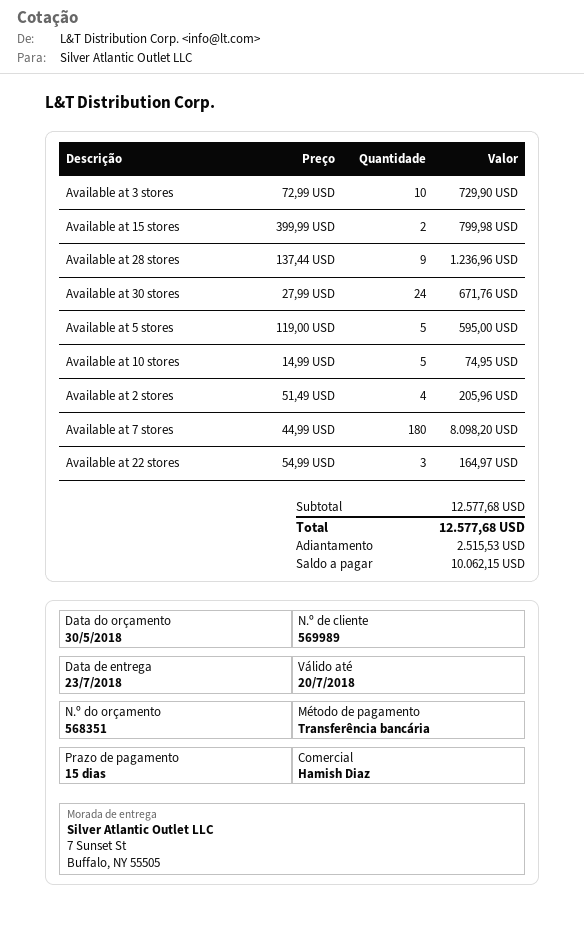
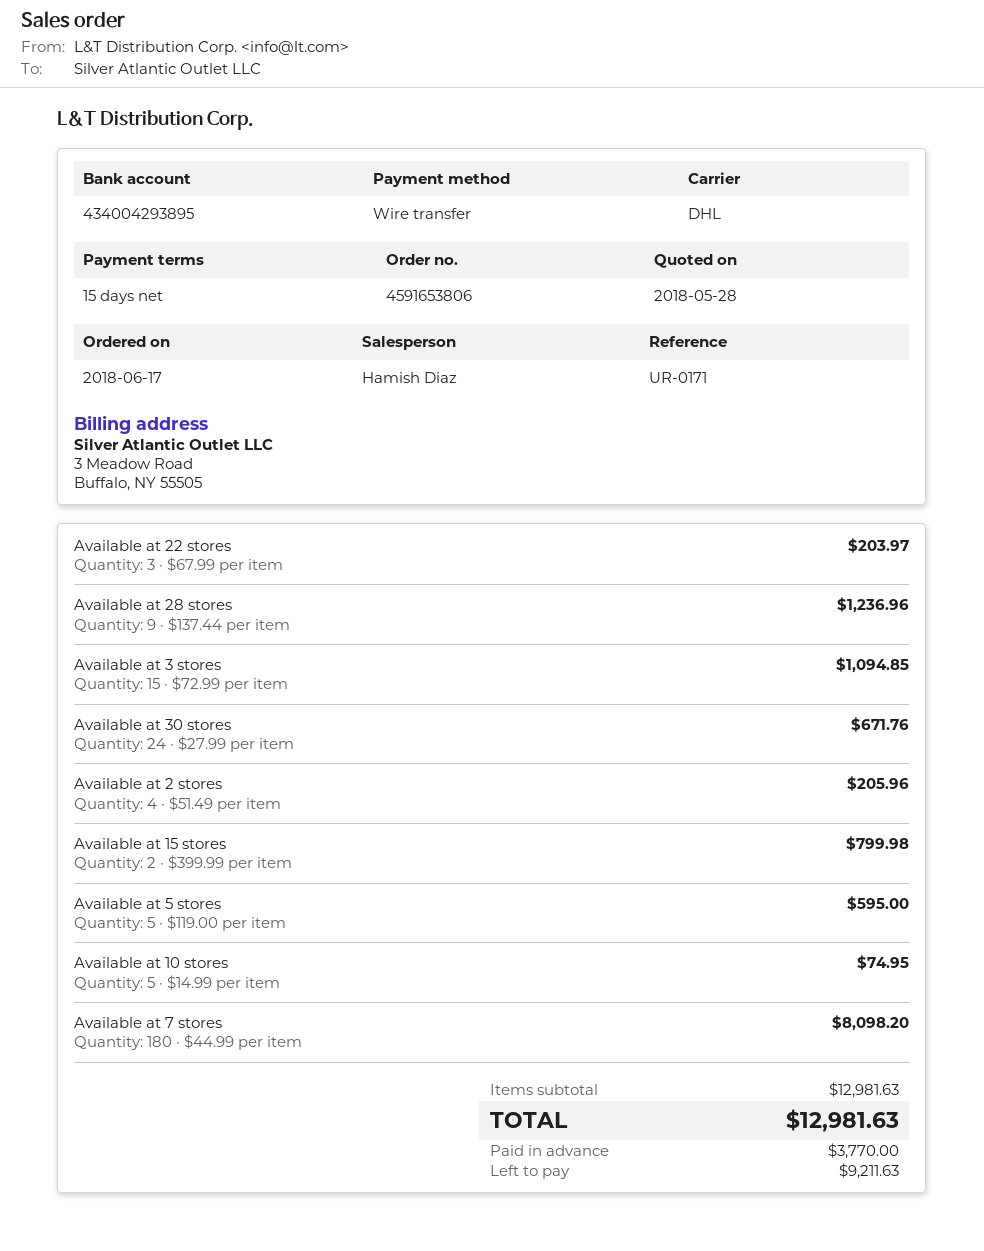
quote date: 2018-05-30 -> 2018-05-28
Available at 3 stores: 10 x 72.99 = 729.90 -> 15 x 72.99 = 1094.85
Available at 22 stores: 3 x 54.99 = 164.97 -> 3 x 67.99 = 203.97
subtotal: 12577.68 -> 12981.63
total: 12577.68 -> 12981.63
deposit: 2515.53 -> 3770.00
balance: 10062.15 -> 9211.63

